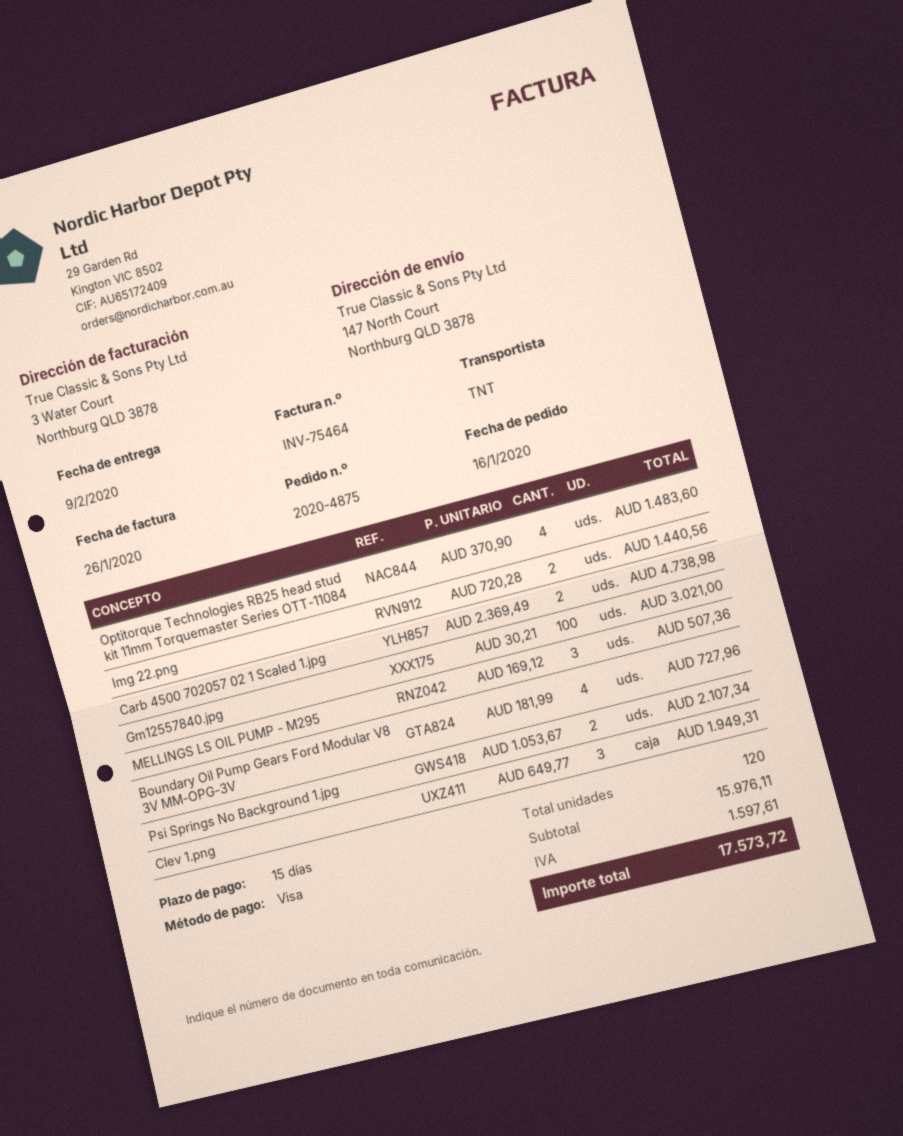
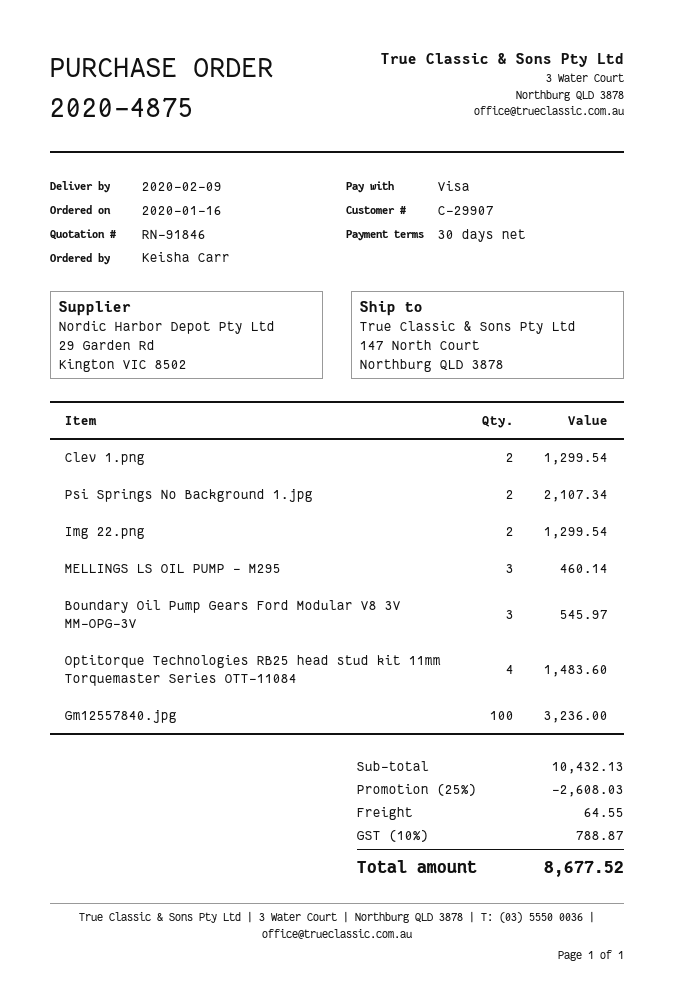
payment terms: 15 days -> 30 days
Img 22.png: 2 for 1440.56 -> 2 for 1299.54
Carb 4500 702057 02 1 Scaled 1.jpg: 2 for 4738.98 -> none
Gm12557840.jpg: 100 for 3021.00 -> 100 for 3236.00
MELLINGS LS OIL PUMP - M295: 3 for 507.36 -> 3 for 460.14
Boundary Oil Pump Gears Ford Modular V8 3V MM-OPG-3V: 4 for 727.96 -> 3 for 545.97
Clev 1.png: 3 for 1949.31 -> 2 for 1299.54
subtotal: 15976.11 -> 10432.13
discount: none -> 25% = 2608.03
shipping: none -> 64.55
tax: 1597.61 -> 788.87
total: 17573.72 -> 8677.52

